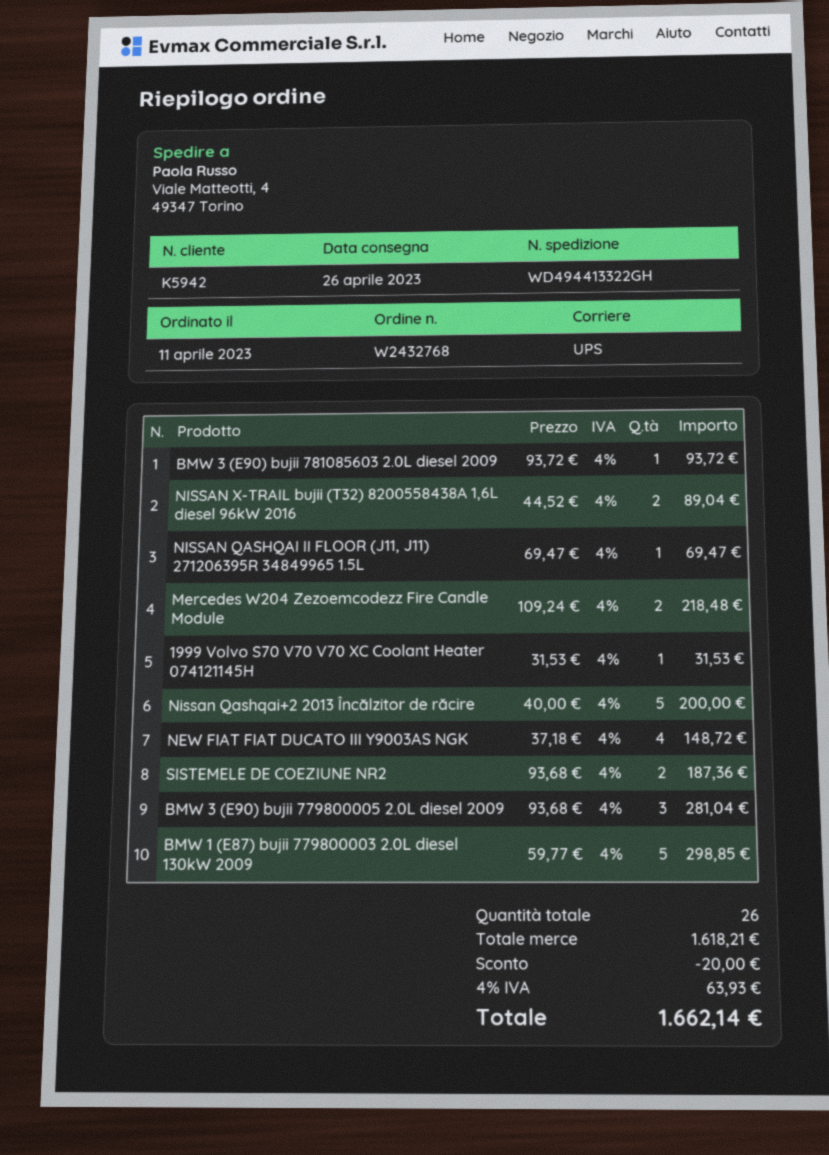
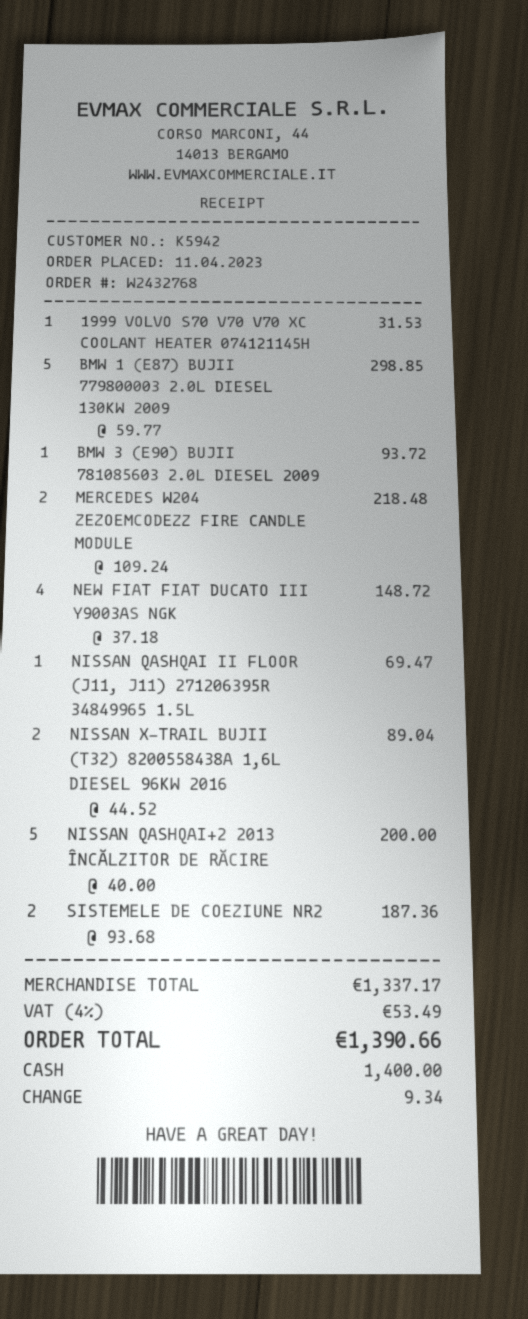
BMW 3 (E90) bujii 779800005 2.0L diesel 2009: 3 x 93.68 = 281.04 -> none
subtotal: 1618.21 -> 1337.17
discount: 20.00 -> none
tax: 4% = 63.93 -> 4% = 53.49
total: 1662.14 -> 1390.66

